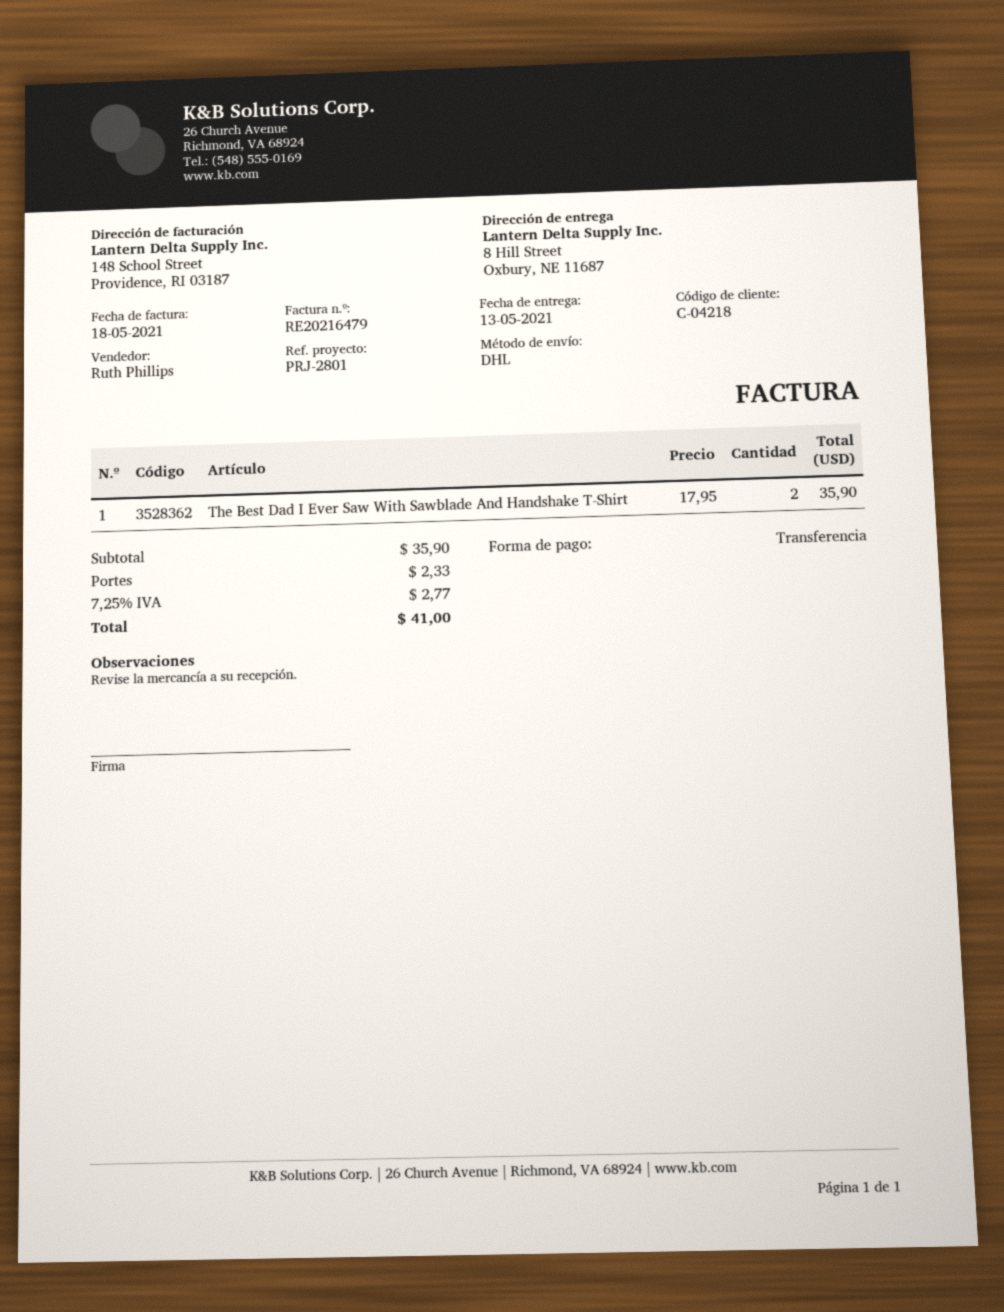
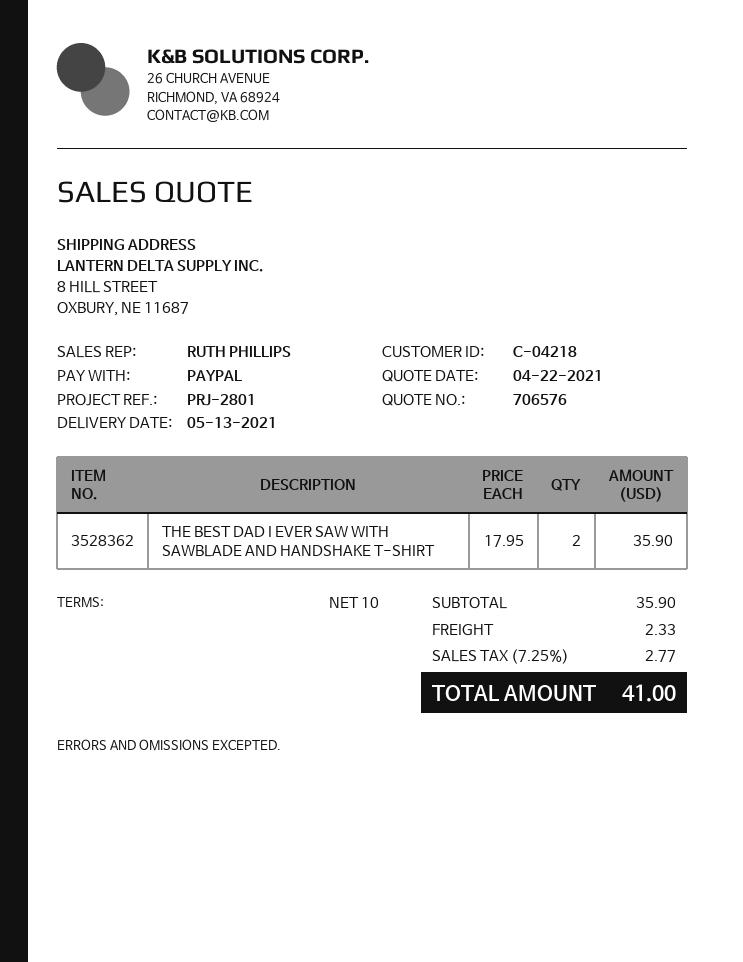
payment method: bank transfer -> PayPal

